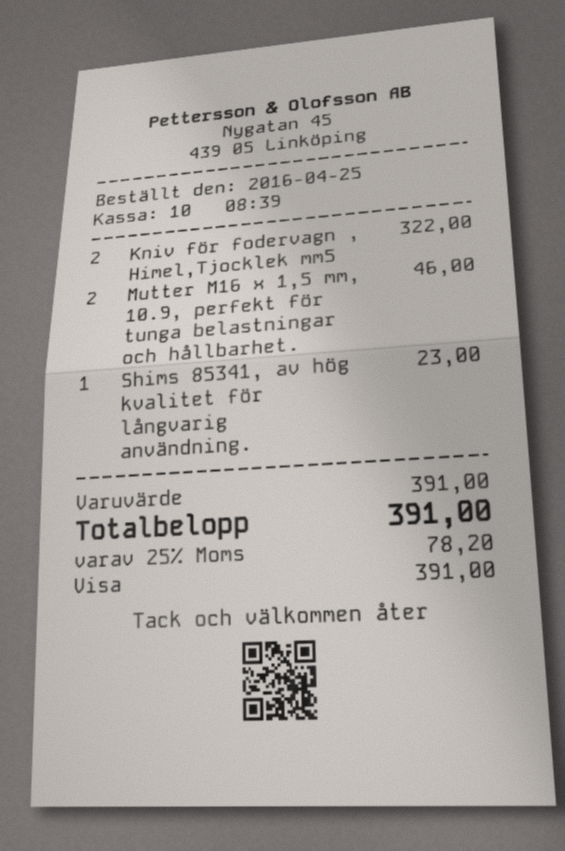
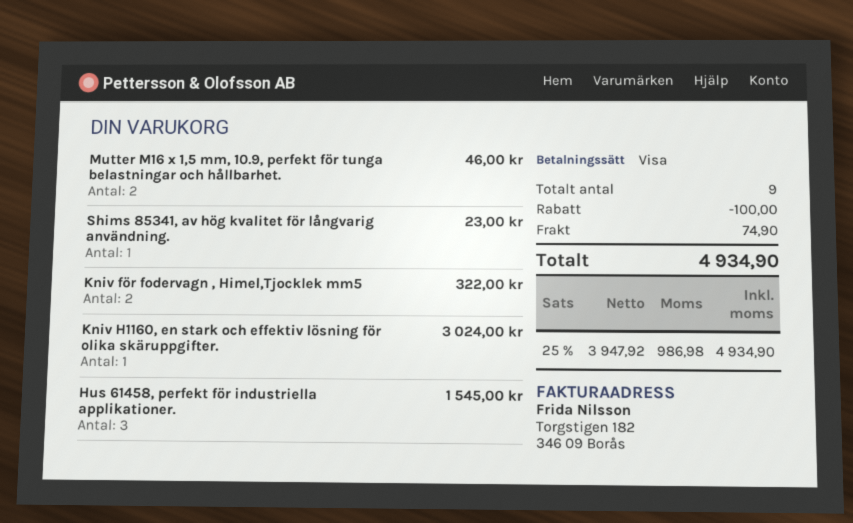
Kniv H1160, en stark och effektiv lösning för olika skäruppgifter.: none -> 1 for 3024.00
Hus 61458, perfekt för industriella applikationer.: none -> 3 for 1545.00
discount: none -> 100.00
shipping: none -> 74.90
tax: 25% = 78.20 -> 25% = 986.98
total: 391.00 -> 4934.90

